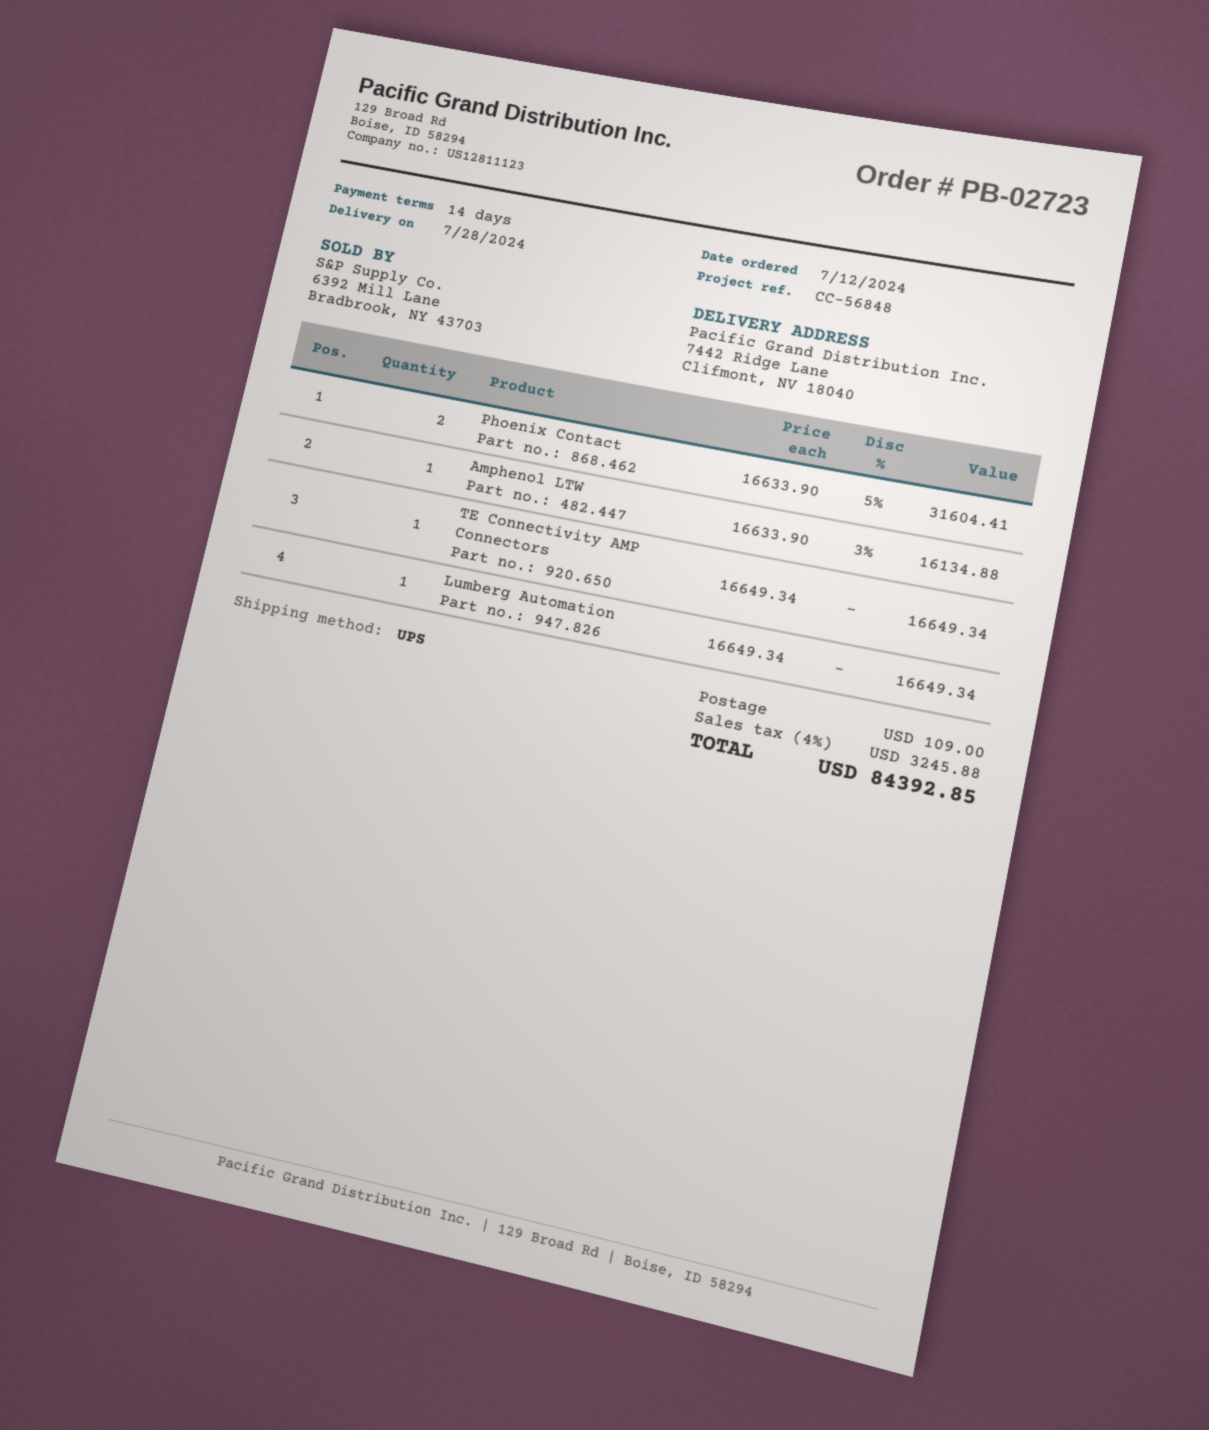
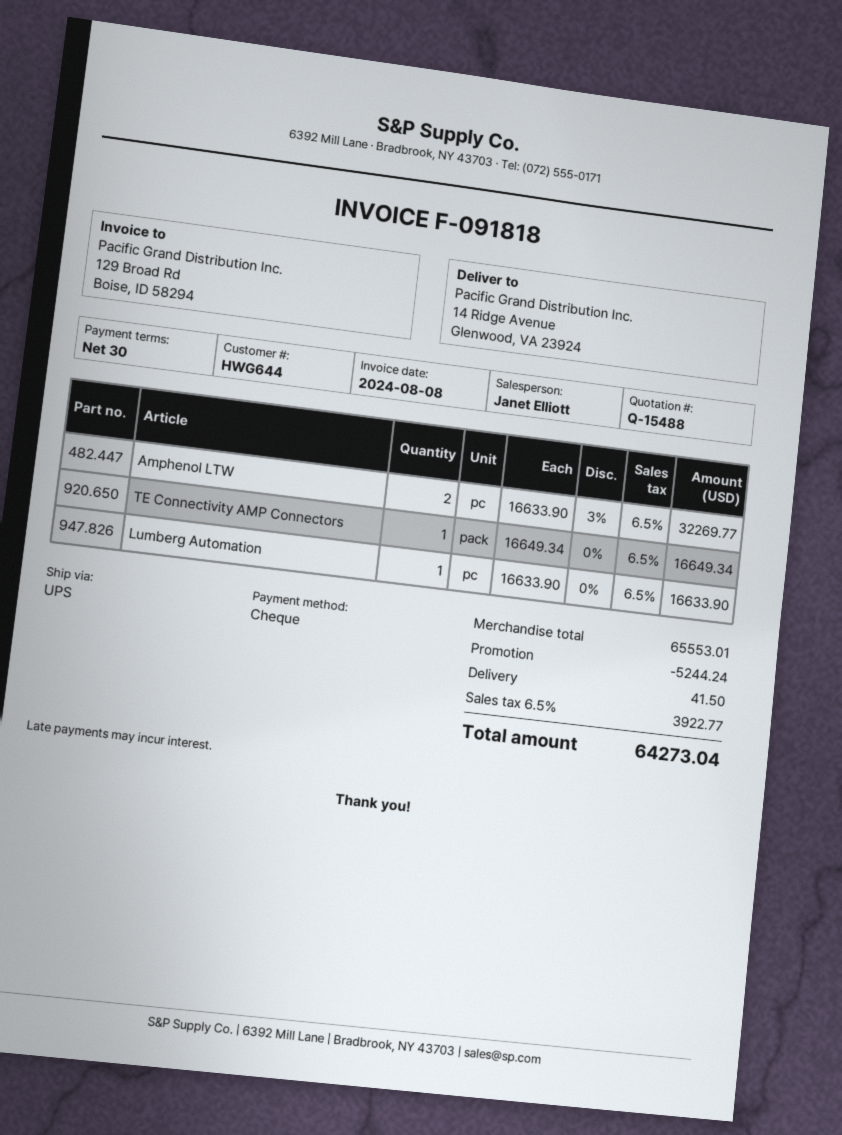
payment terms: 14 days -> 30 days
ship to: 7442 Ridge Lane, Clifmont, NV 18040 -> 14 Ridge Avenue, Glenwood, VA 23924
Phoenix Contact: 2 x 16633.90 - 5% = 31604.41 -> none
Amphenol LTW: 1 x 16633.90 - 3% = 16134.88 -> 2 x 16633.90 - 3% = 32269.77
Lumberg Automation: 1 x 16649.34 = 16649.34 -> 1 x 16633.90 = 16633.90
discount: none -> 5244.24
shipping: 109.00 -> 41.50
tax: 4% = 3245.88 -> 6.5% = 3922.77
total: 84392.85 -> 64273.04

